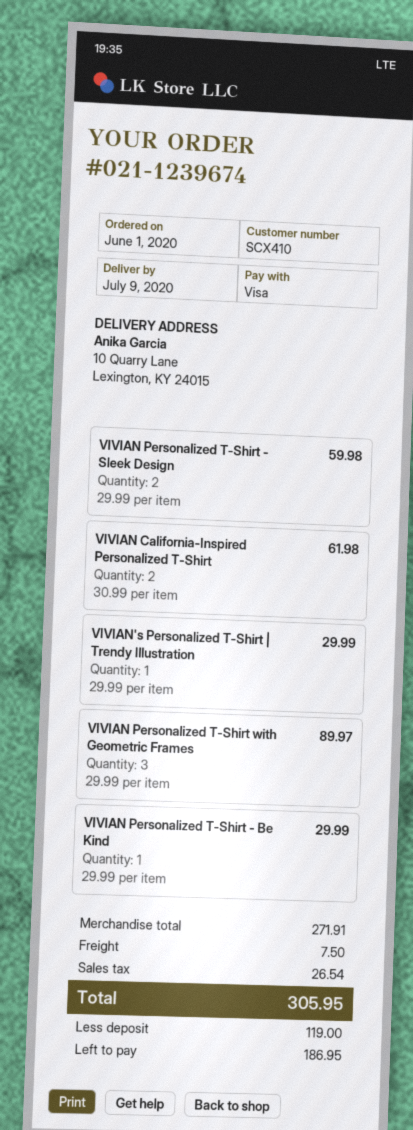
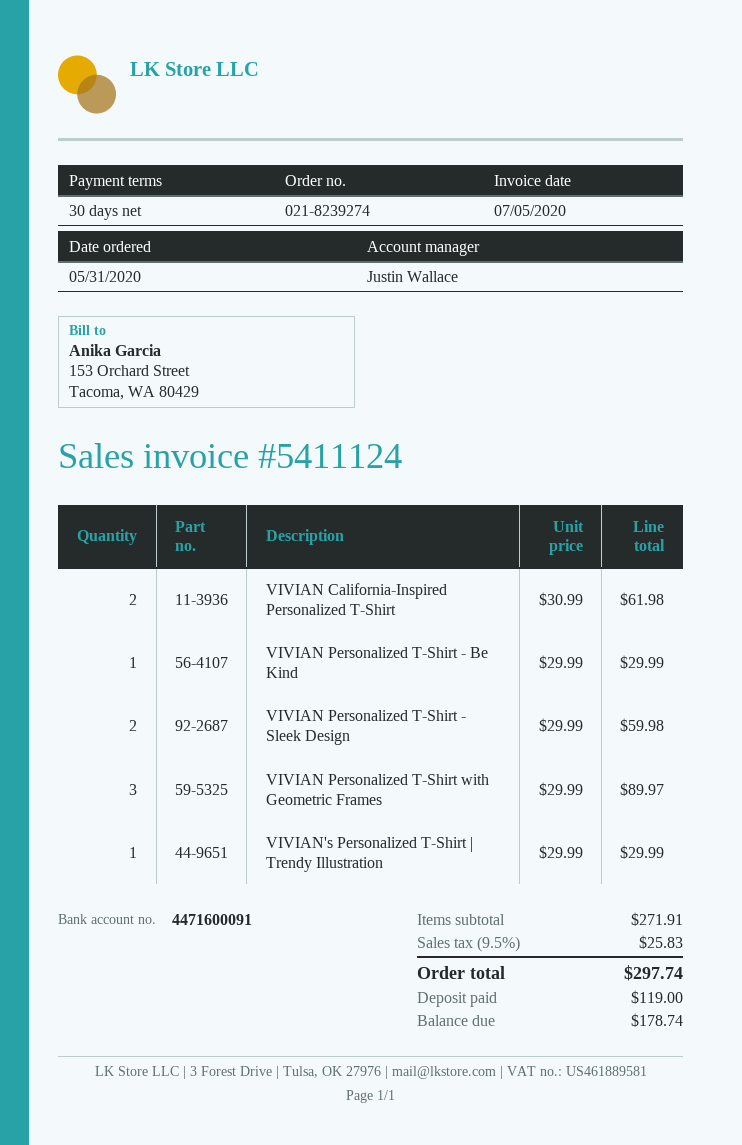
order number: 021-1239674 -> 021-8239274
order date: 2020-06-01 -> 2020-05-31
shipping: 7.50 -> none
tax: 26.54 -> 25.83
total: 305.95 -> 297.74
balance: 186.95 -> 178.74

